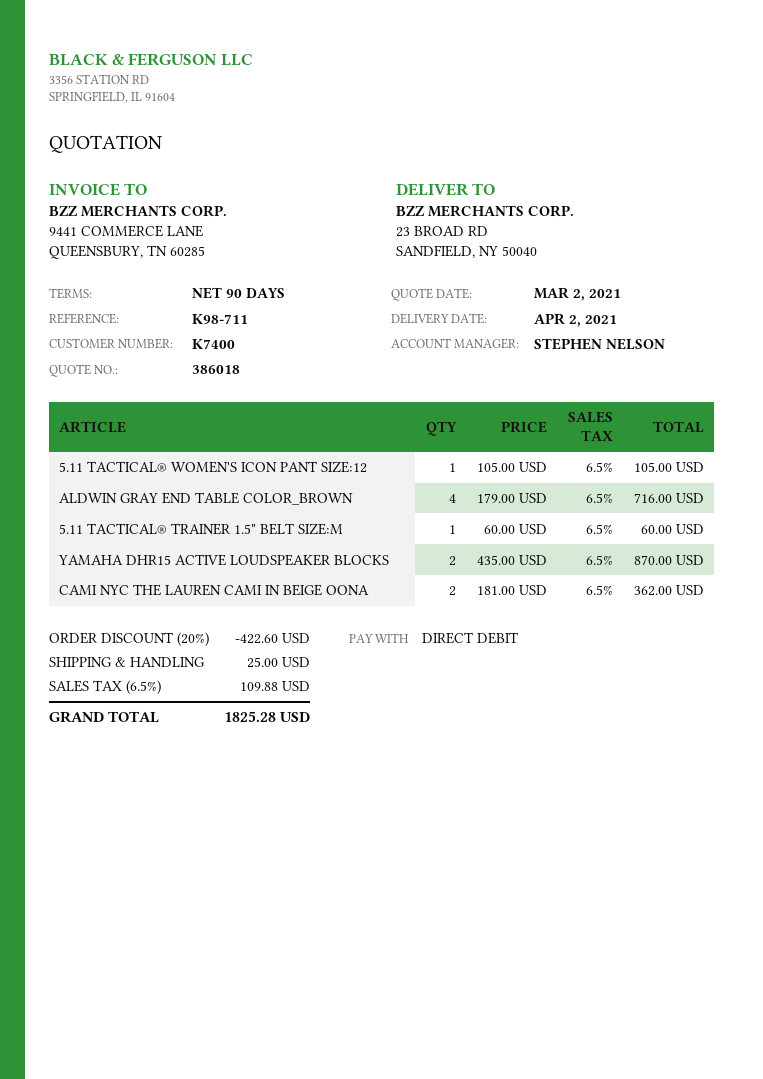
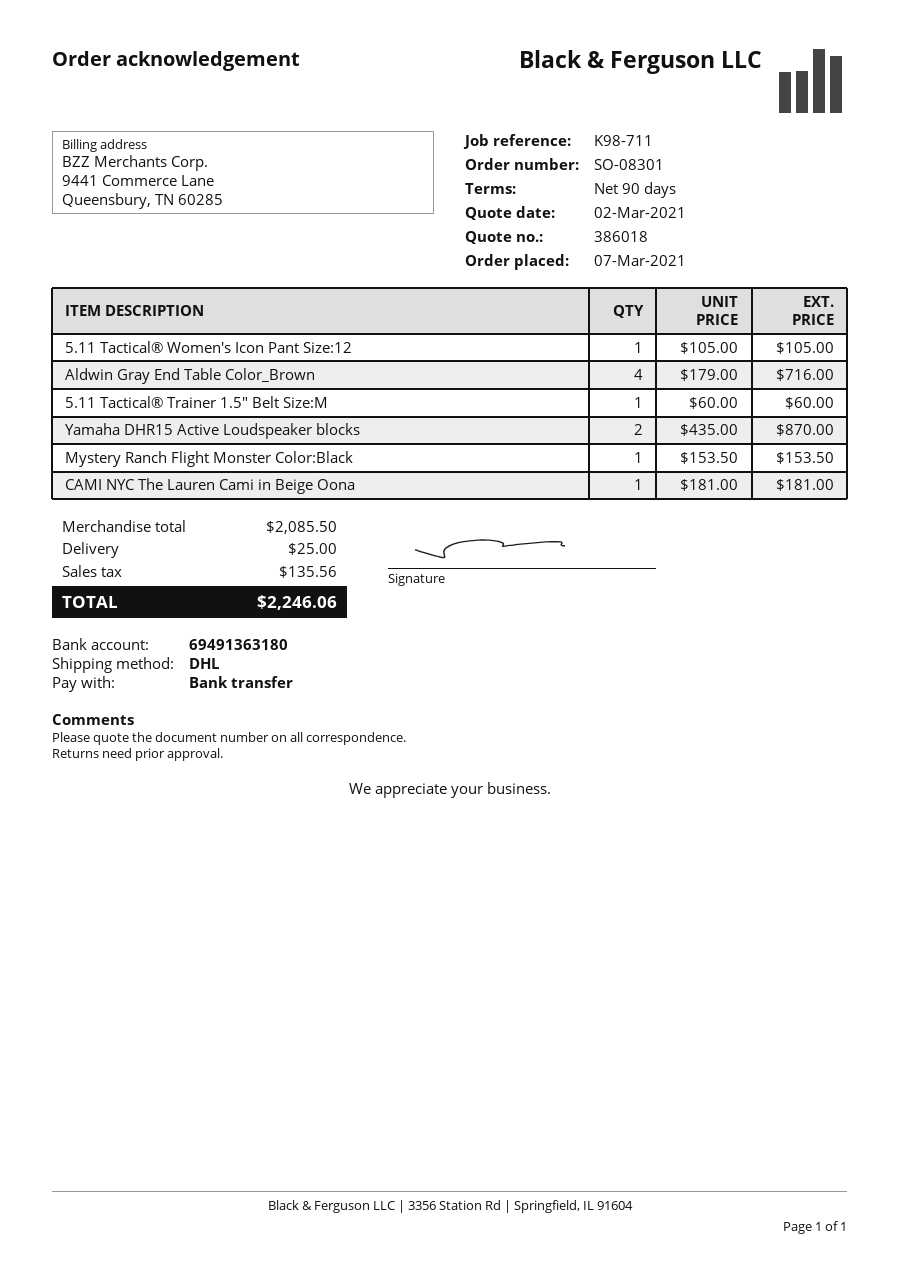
payment method: direct debit -> bank transfer
CAMI NYC THE LAUREN CAMI IN BEIGE OONA: 2 x 181.00 = 362.00 -> 1 x 181.00 = 181.00
Mystery Ranch Flight Monster Color:Black: none -> 1 x 153.50 = 153.50
discount: 20% = 422.60 -> none
tax: 109.88 -> 135.56
total: 1825.28 -> 2246.06

